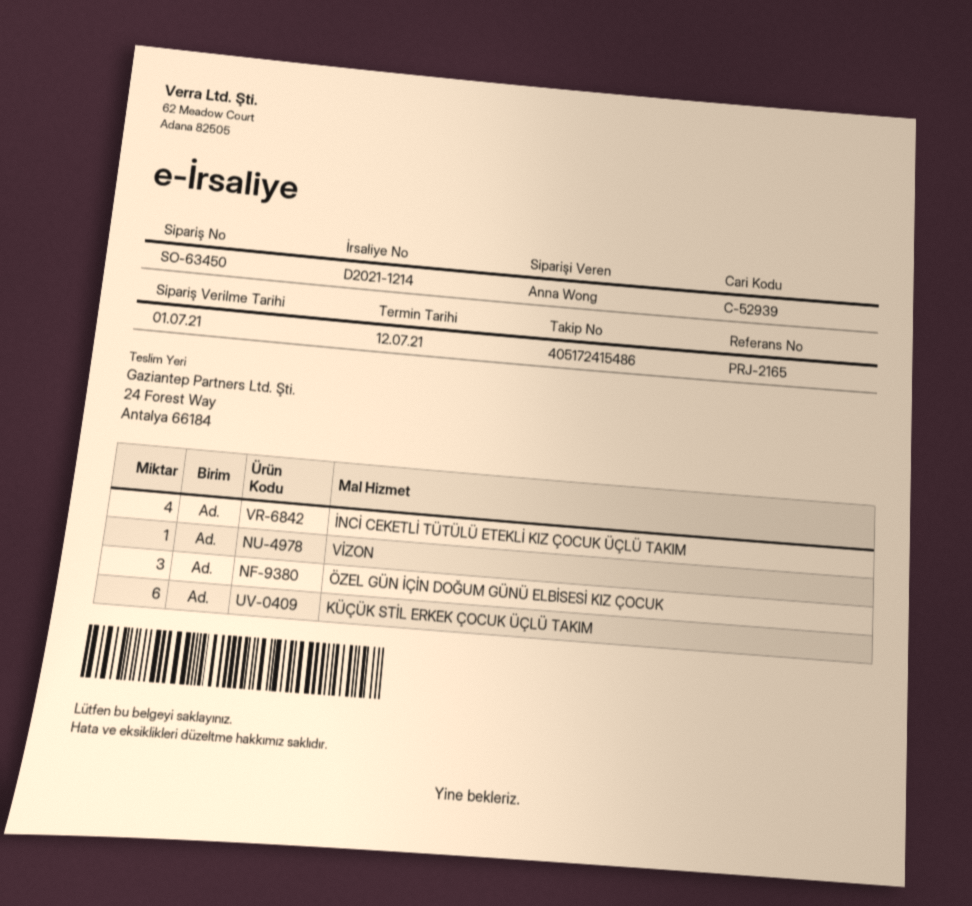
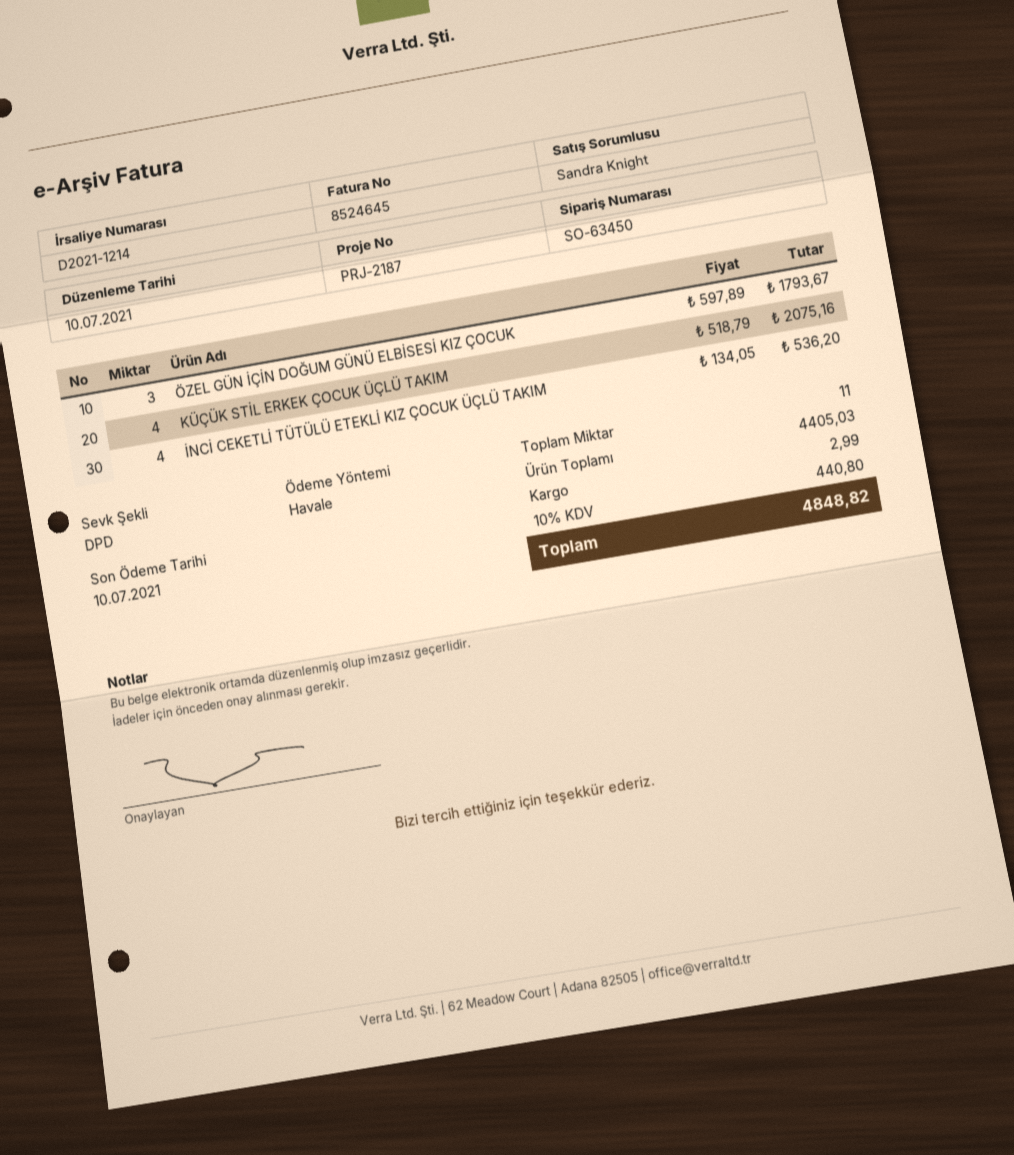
reference: PRJ-2165 -> PRJ-2187
VİZON: 1 -> none
KÜÇÜK STİL ERKEK ÇOCUK ÜÇLÜ TAKIM: 6 -> 4

